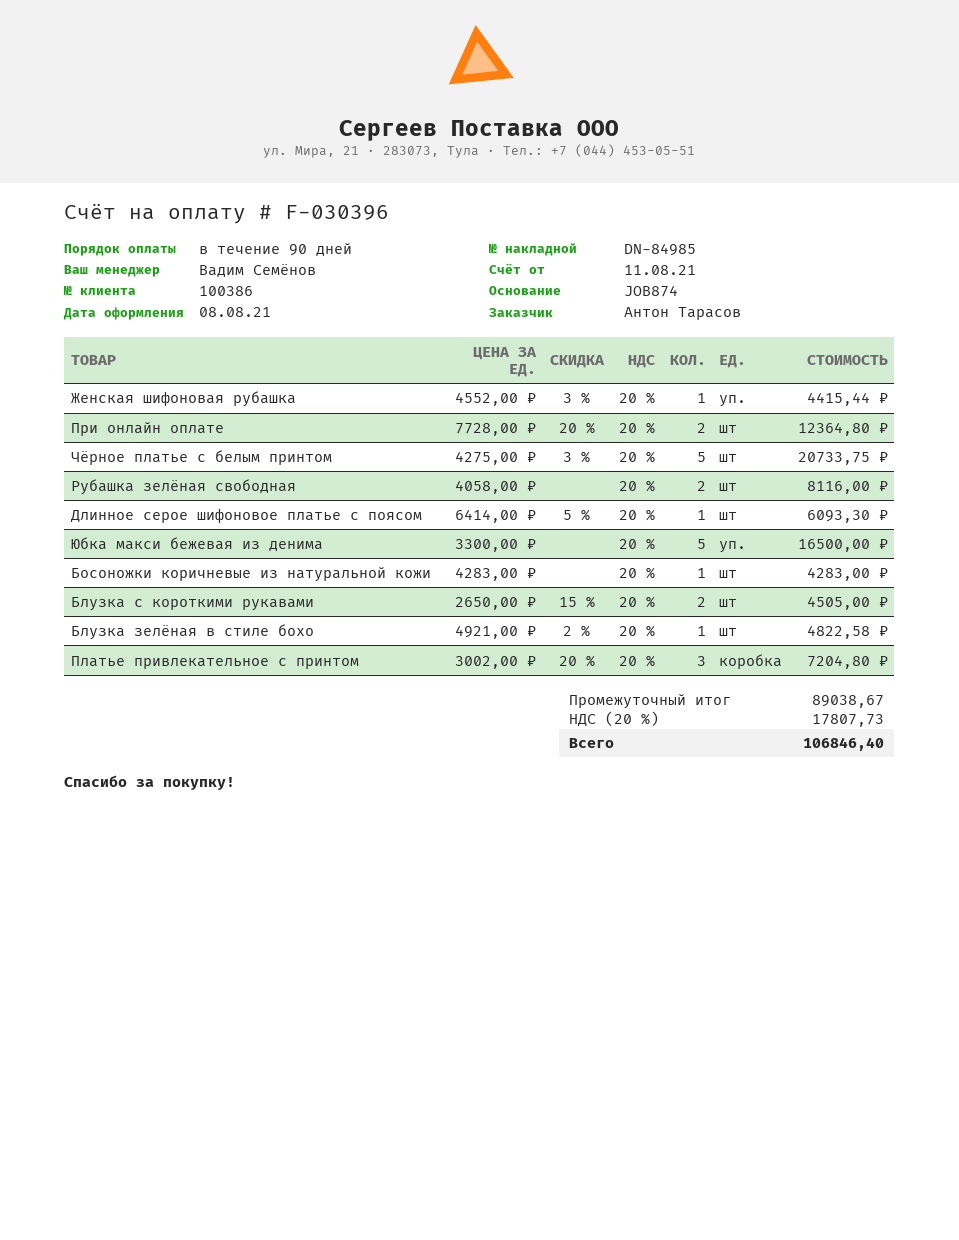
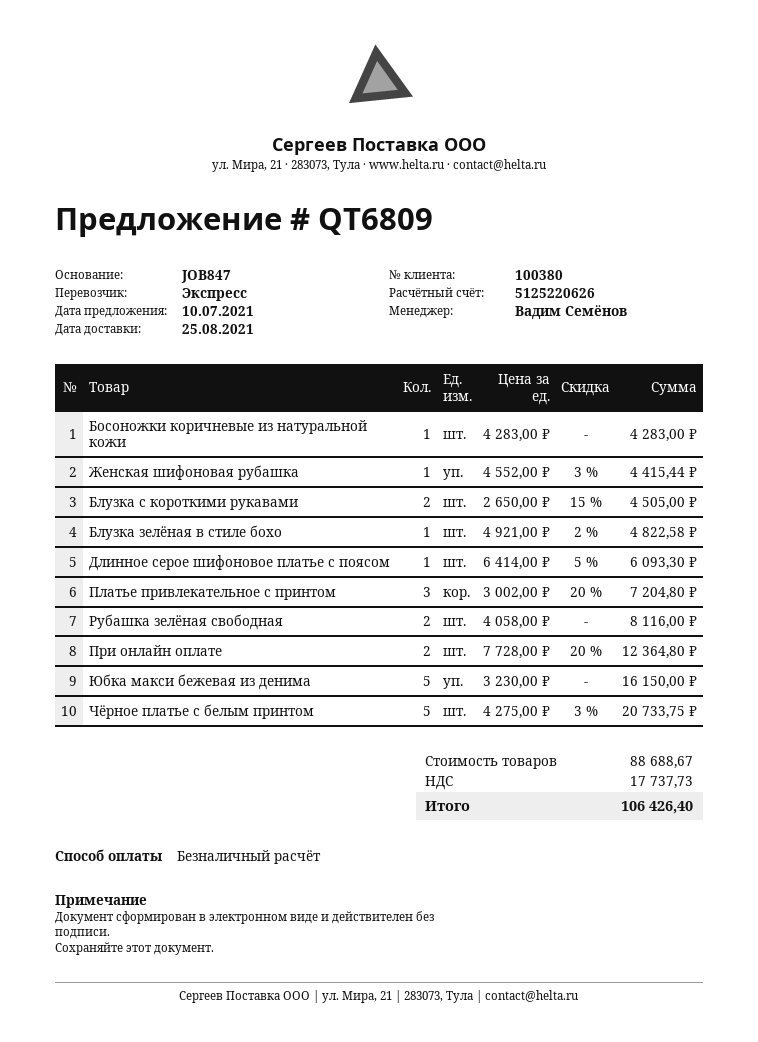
customer number: 100386 -> 100380
reference: JOB874 -> JOB847
Юбка макси бежевая из денима: 5 x 3300.00 = 16500.00 -> 5 x 3230.00 = 16150.00
subtotal: 89038.67 -> 88688.67
tax: 17807.73 -> 17737.73
total: 106846.40 -> 106426.40

